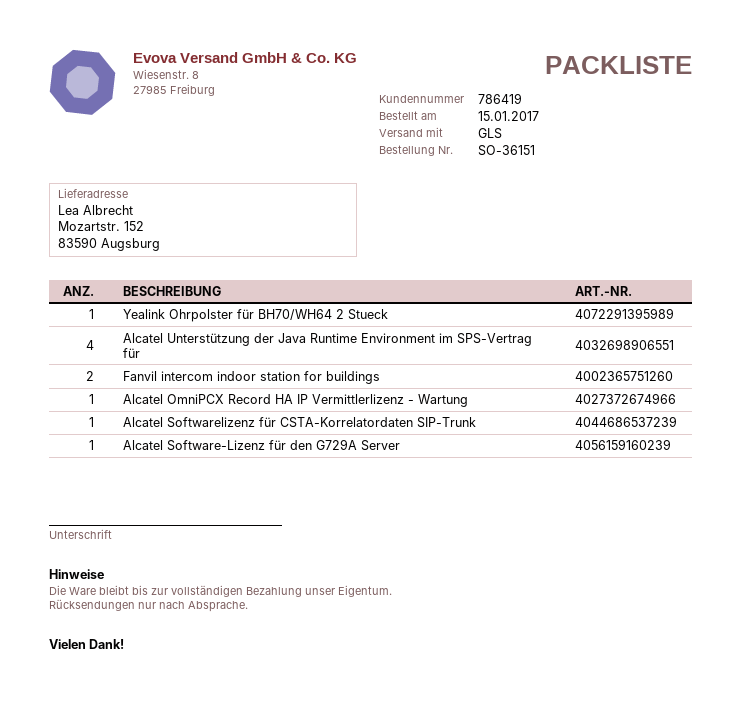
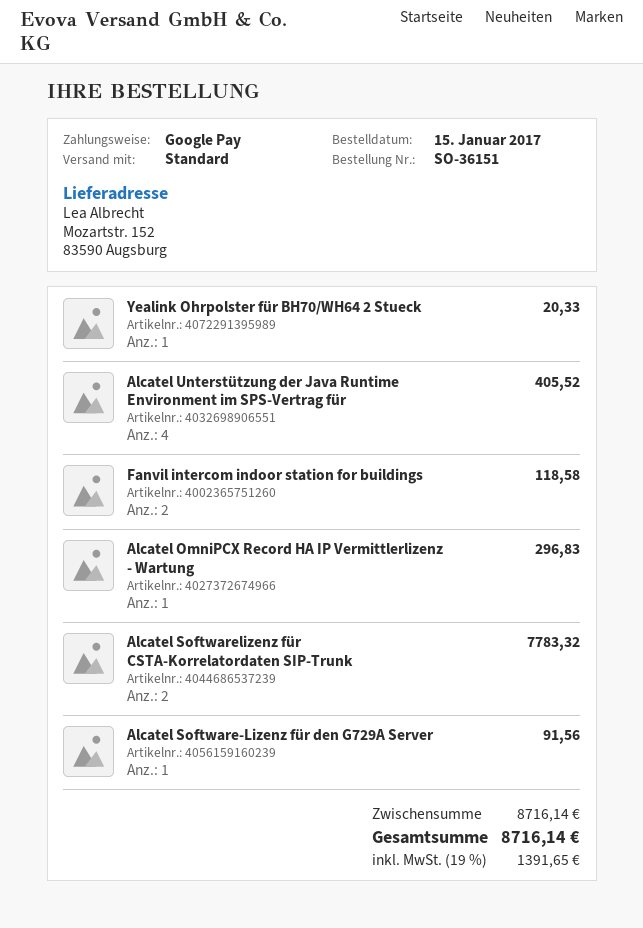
shipping method: GLS -> standard
Alcatel Softwarelizenz für CSTA-Korrelatordaten SIP-Trunk: 1 -> 2

